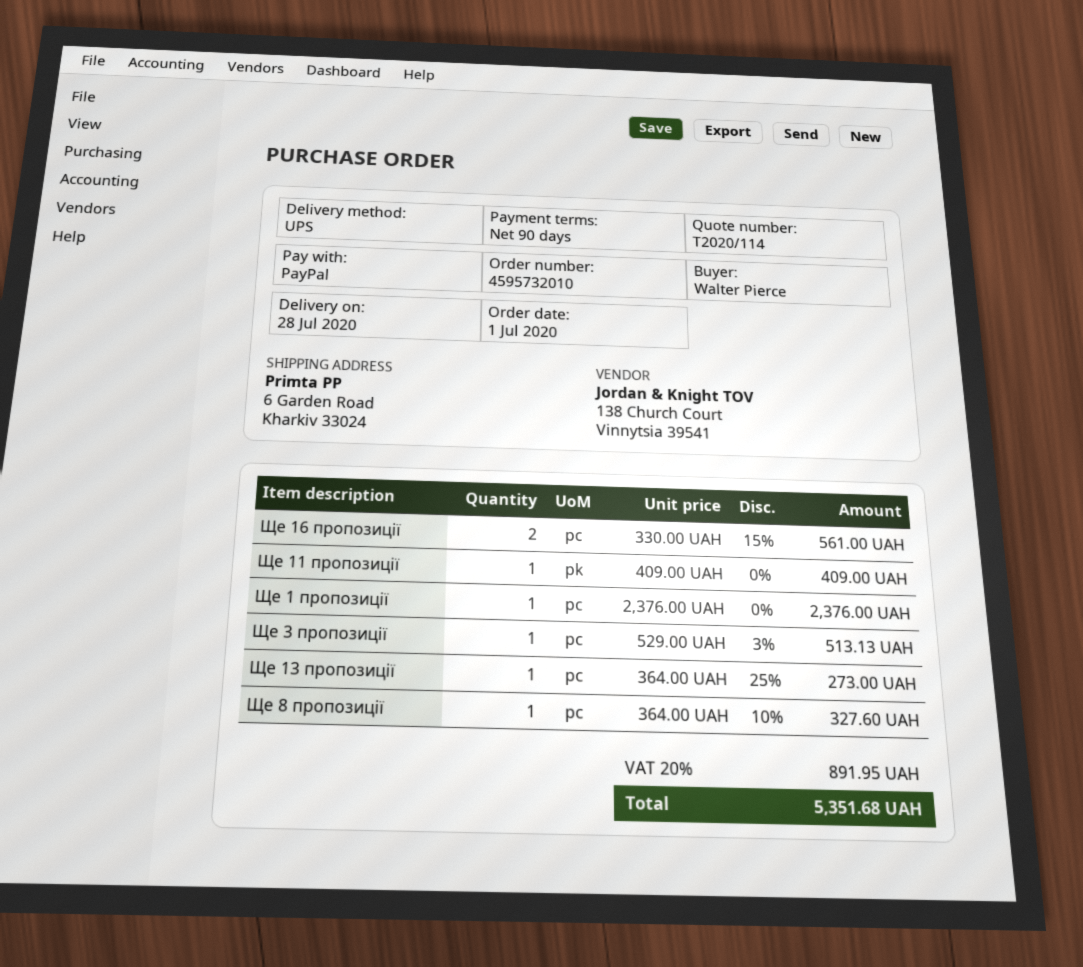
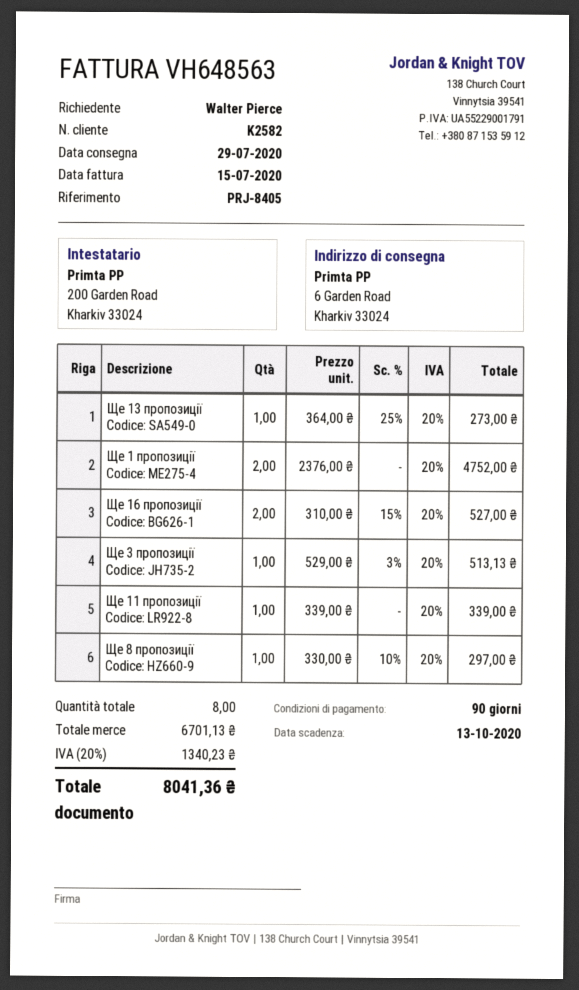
delivery date: 2020-07-28 -> 2020-07-29
Ще 16 пропозиції: 2 x 330.00 - 15% = 561.00 -> 2 x 310.00 - 15% = 527.00
Ще 11 пропозиції: 1 x 409.00 = 409.00 -> 1 x 339.00 = 339.00
Ще 1 пропозиції: 1 x 2376.00 = 2376.00 -> 2 x 2376.00 = 4752.00
Ще 8 пропозиції: 1 x 364.00 - 10% = 327.60 -> 1 x 330.00 - 10% = 297.00
tax: 20% = 891.95 -> 20% = 1340.23
total: 5351.68 -> 8041.36

